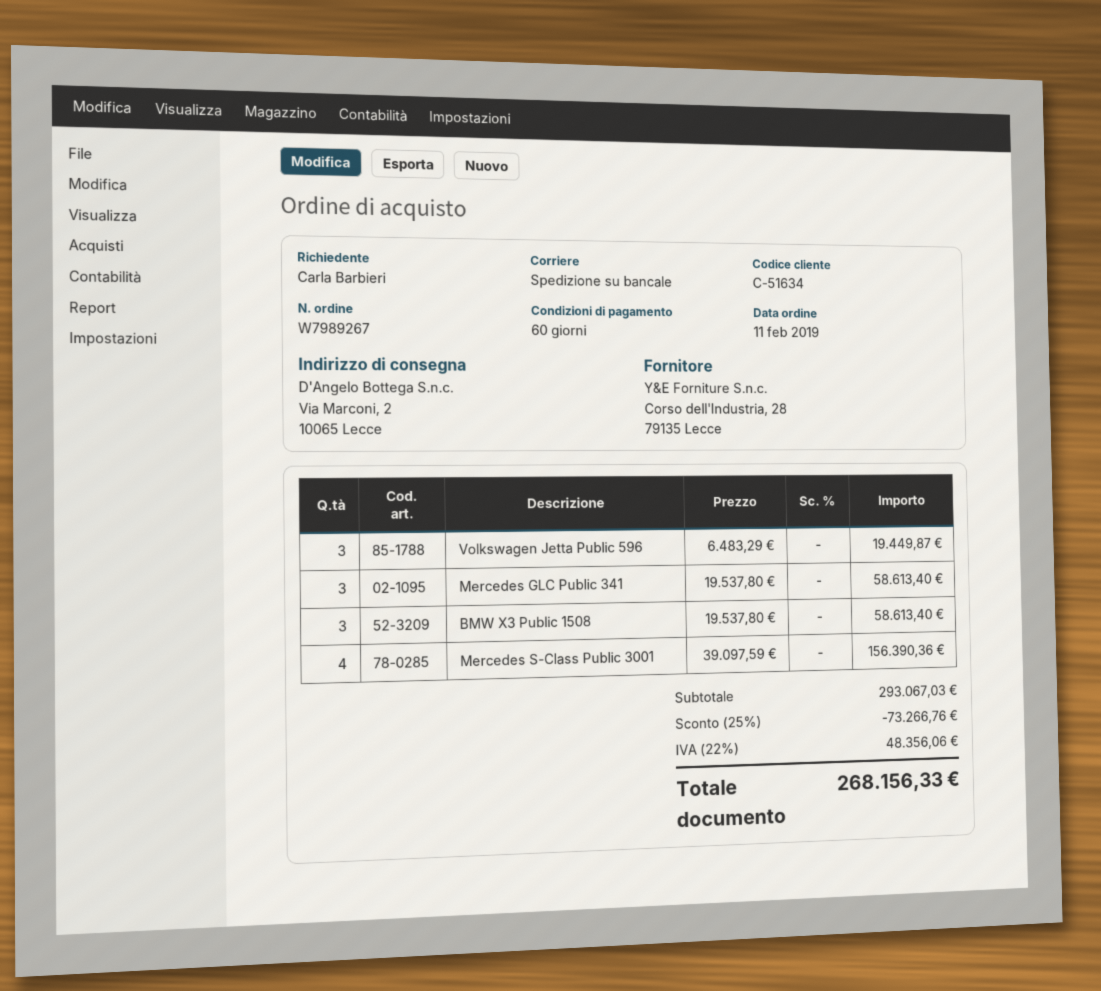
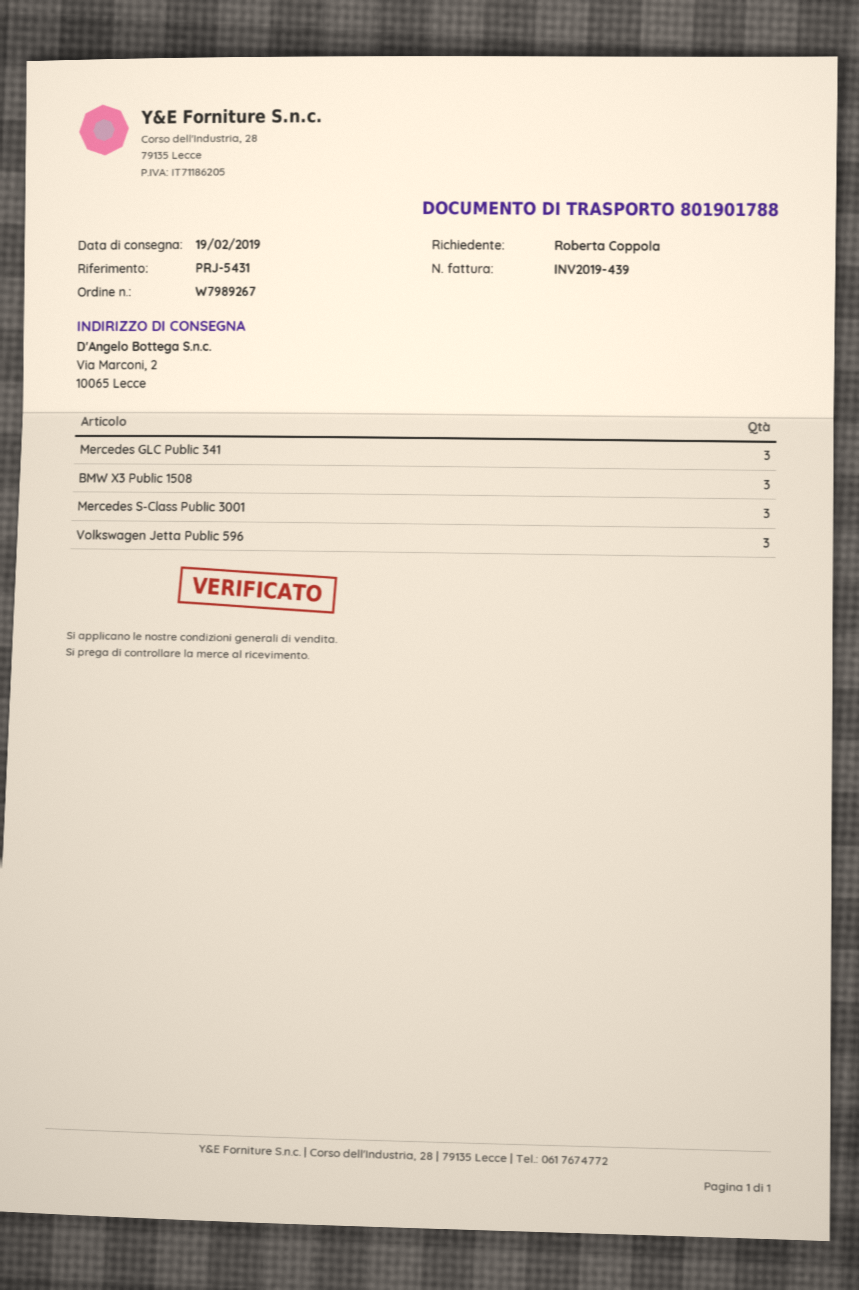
ordered by: Carla Barbieri -> Roberta Coppola
Mercedes S-Class Public 3001: 4 -> 3

